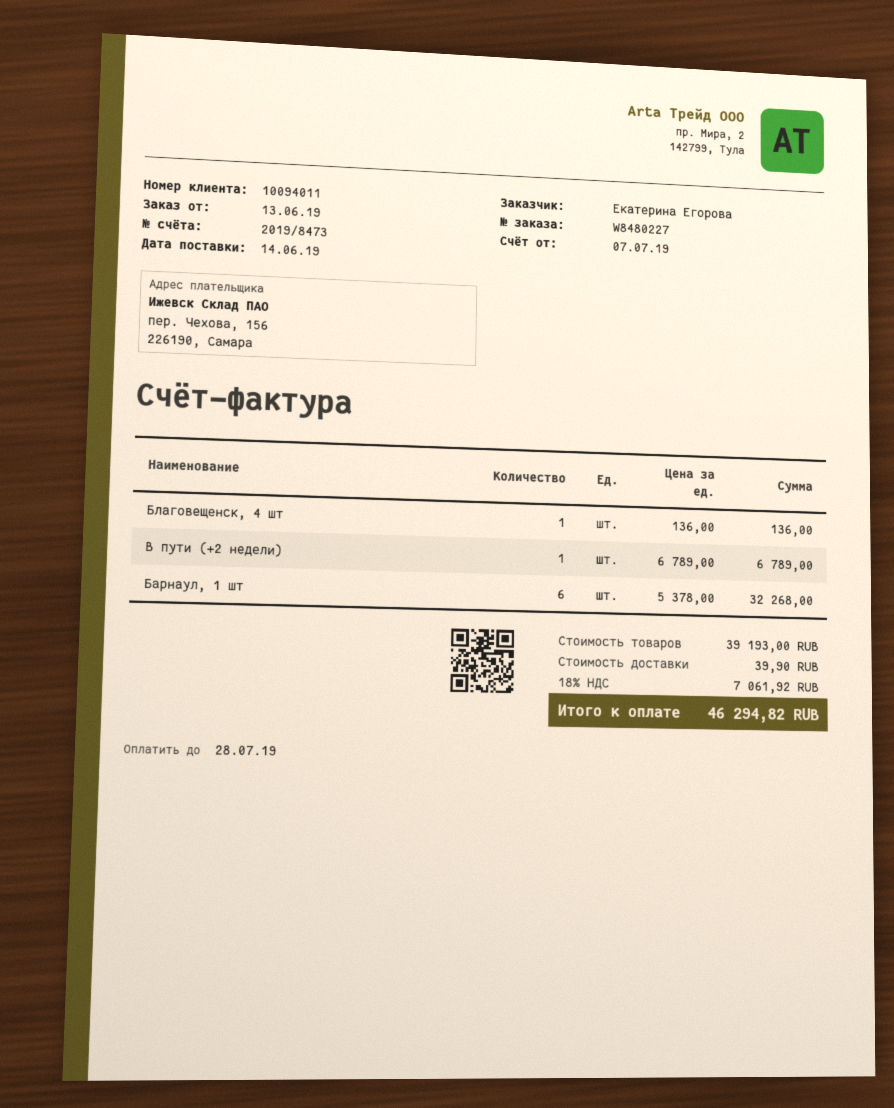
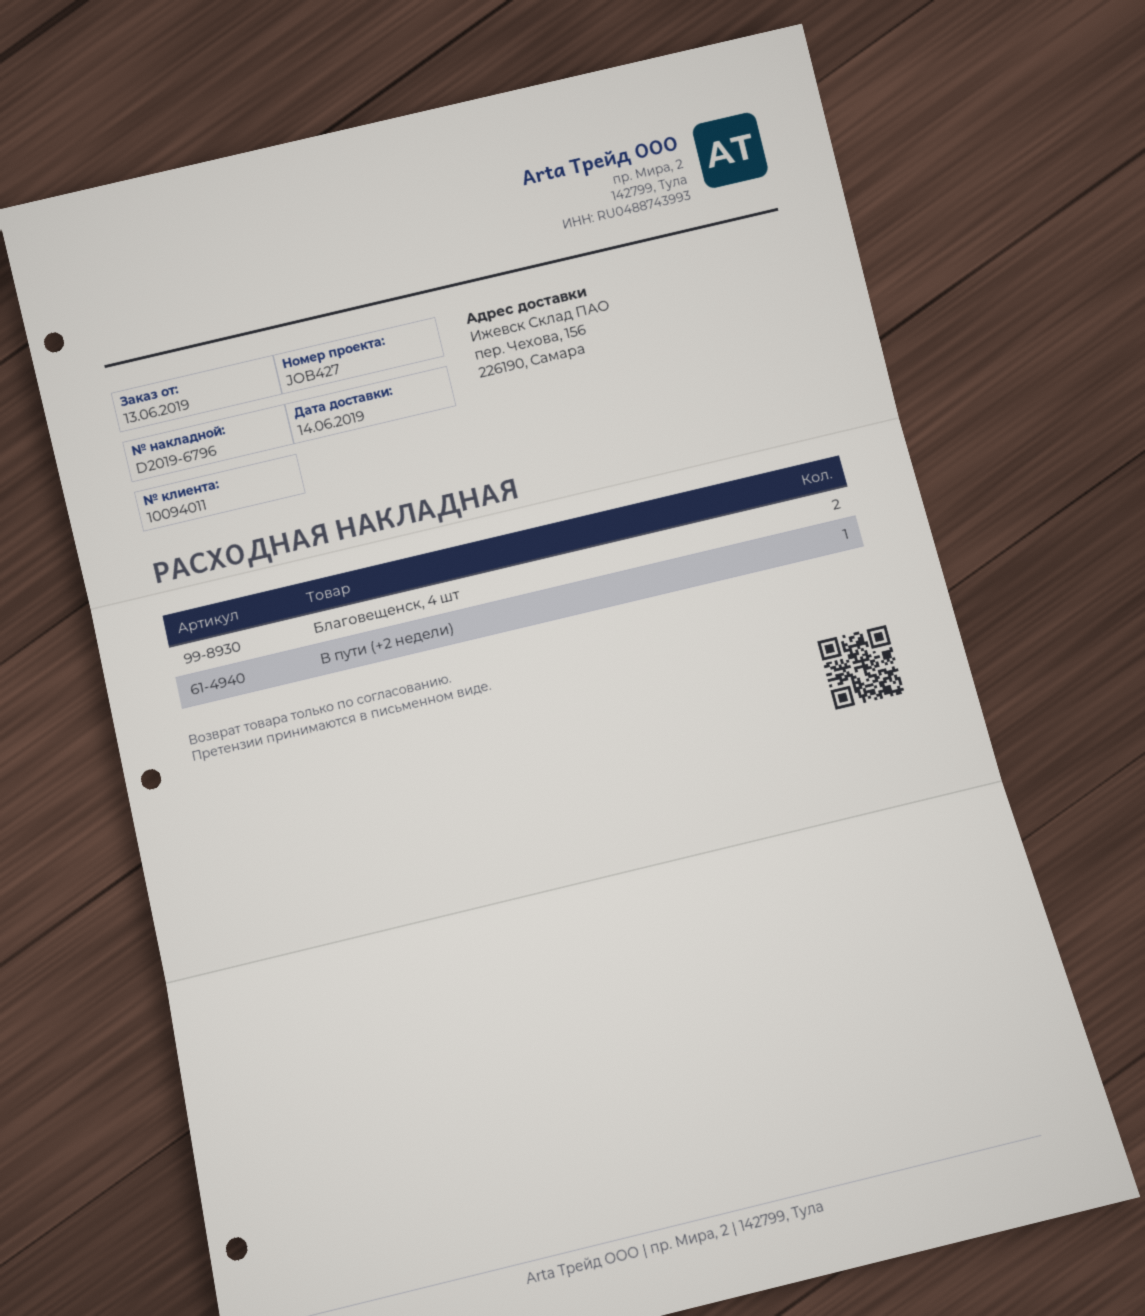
Благовещенск, 4 шт: 1 -> 2
Барнаул, 1 шт: 6 -> none

